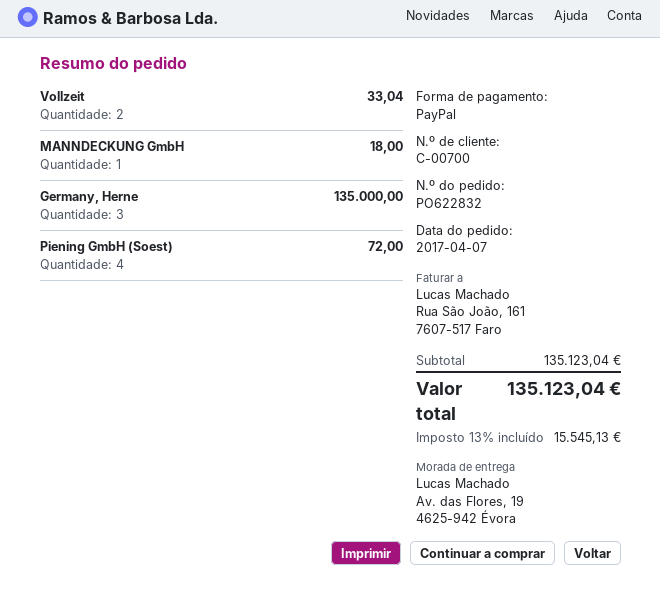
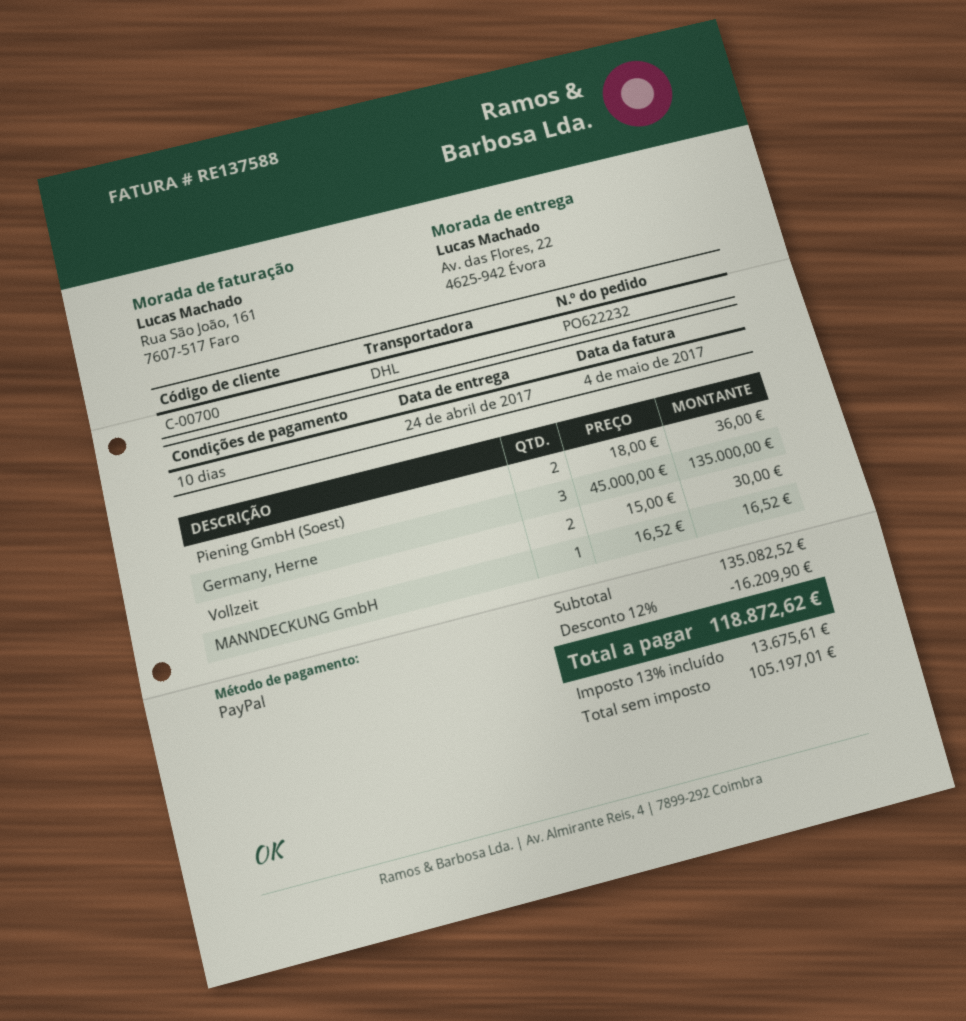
order number: PO622832 -> PO622232
ship to: Av. das Flores, 19, 4625-942 Évora -> Av. das Flores, 22, 4625-942 Évora
Vollzeit: 2 for 33.04 -> 2 for 30.00
MANNDECKUNG GmbH: 1 for 18.00 -> 1 for 16.52
Piening GmbH (Soest): 4 for 72.00 -> 2 for 36.00
subtotal: 135123.04 -> 135082.52
discount: none -> 12% = 16209.90
tax: 13% = 15545.13 -> 13% = 13675.61
total: 135123.04 -> 118872.62

